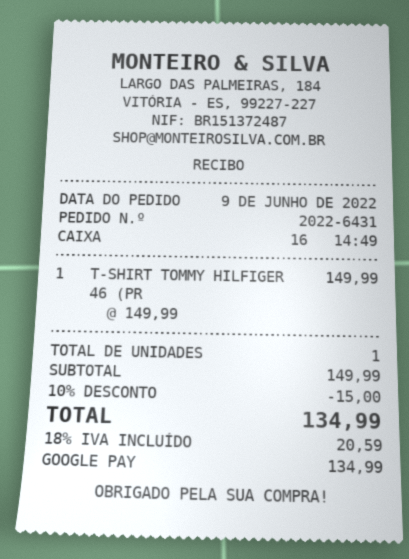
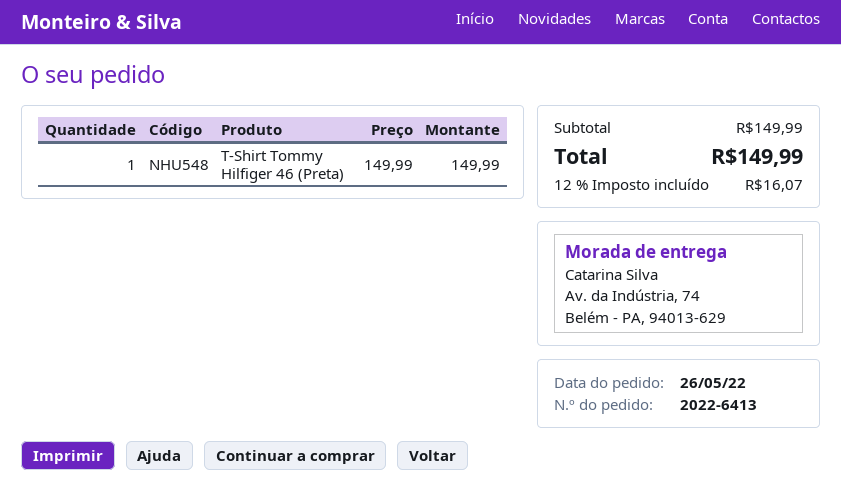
order number: 2022-6431 -> 2022-6413
order date: 2022-06-09 -> 2022-05-26
discount: 10% = 15.00 -> none
tax: 18% = 20.59 -> 12% = 16.07
total: 134.99 -> 149.99

